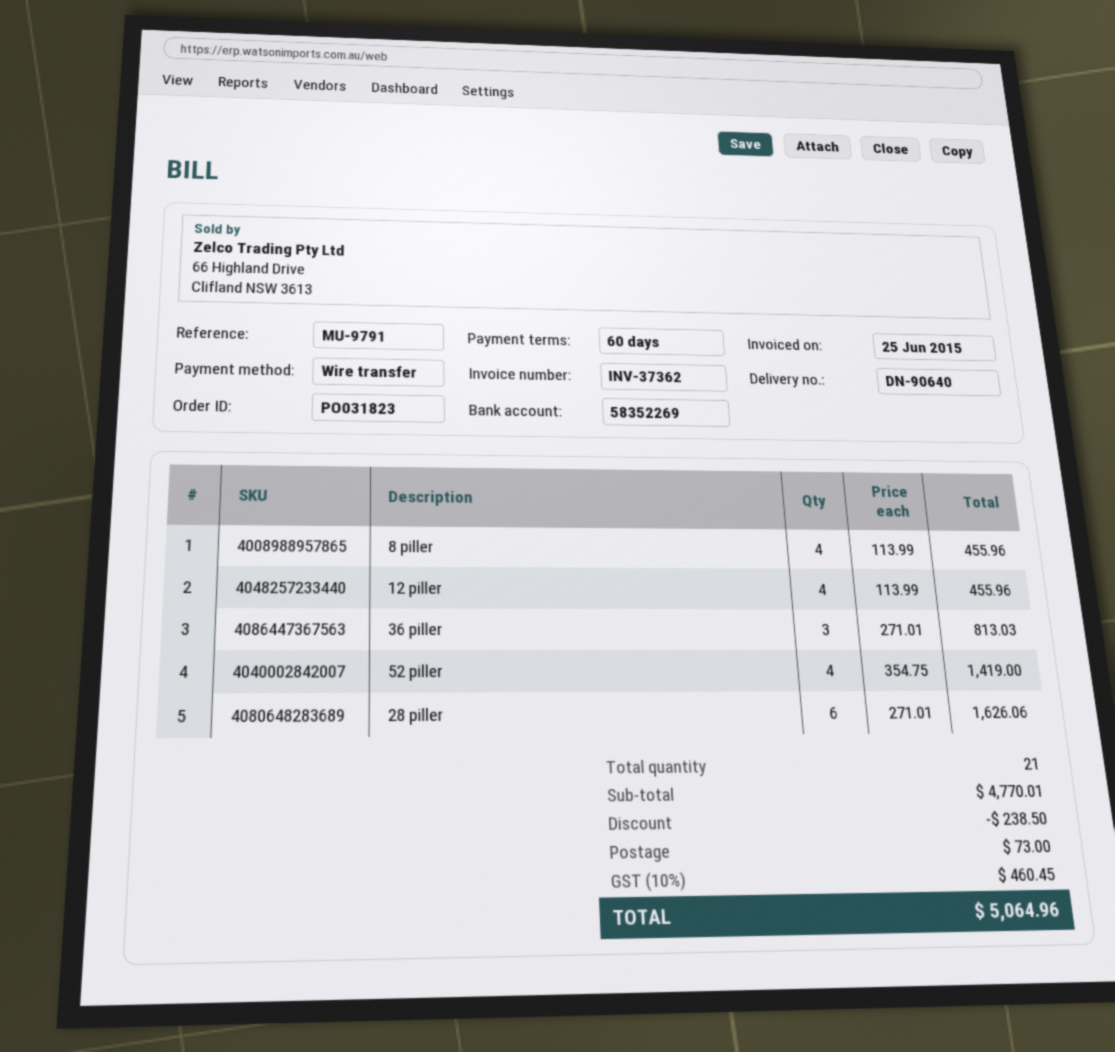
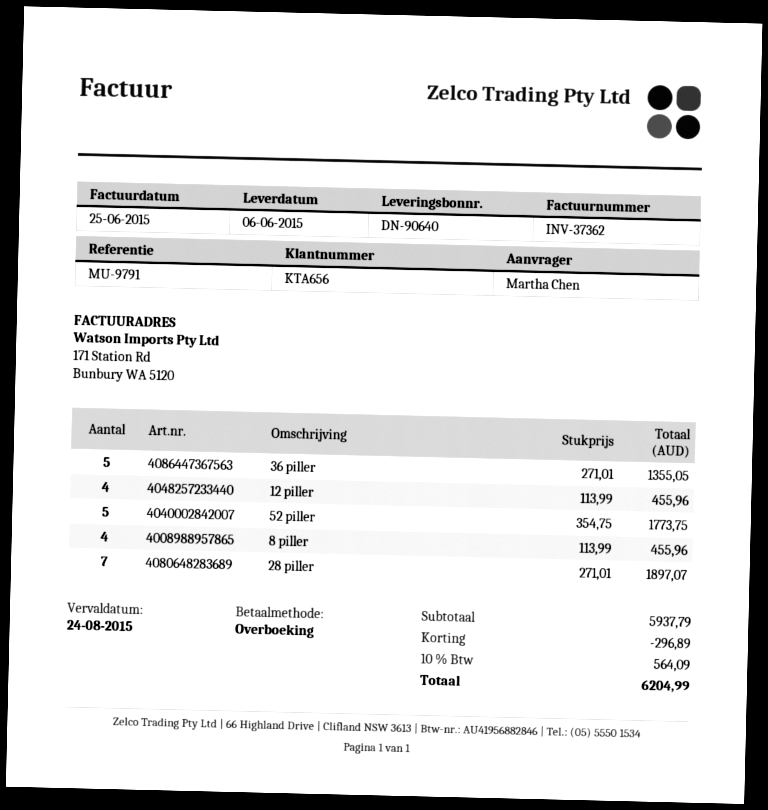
36 piller: 3 x 271.01 = 813.03 -> 5 x 271.01 = 1355.05
52 piller: 4 x 354.75 = 1419.00 -> 5 x 354.75 = 1773.75
28 piller: 6 x 271.01 = 1626.06 -> 7 x 271.01 = 1897.07
subtotal: 4770.01 -> 5937.79
discount: 238.50 -> 296.89
shipping: 73.00 -> none
tax: 10% = 460.45 -> 10% = 564.09
total: 5064.96 -> 6204.99

